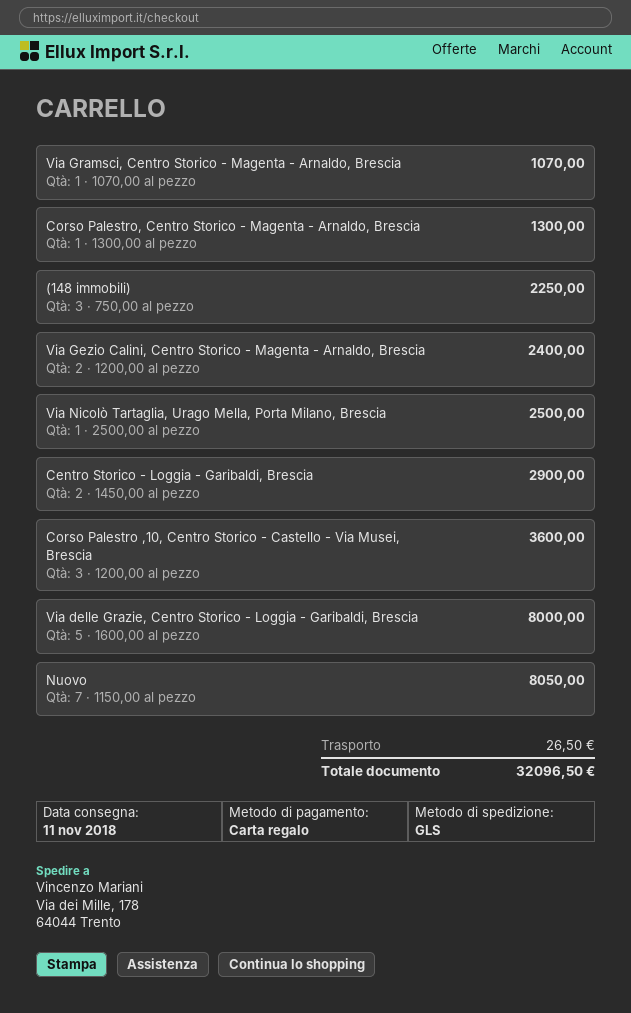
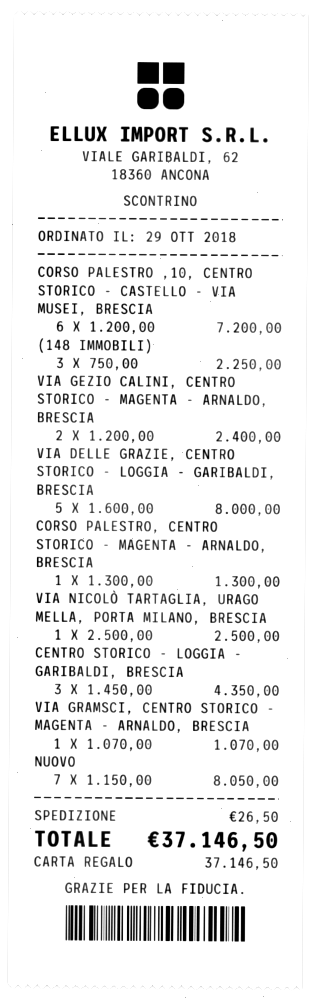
Centro Storico - Loggia - Garibaldi, Brescia: 2 x 1450.00 = 2900.00 -> 3 x 1450.00 = 4350.00
Corso Palestro ,10, Centro Storico - Castello - Via Musei, Brescia: 3 x 1200.00 = 3600.00 -> 6 x 1200.00 = 7200.00
total: 32096.50 -> 37146.50

